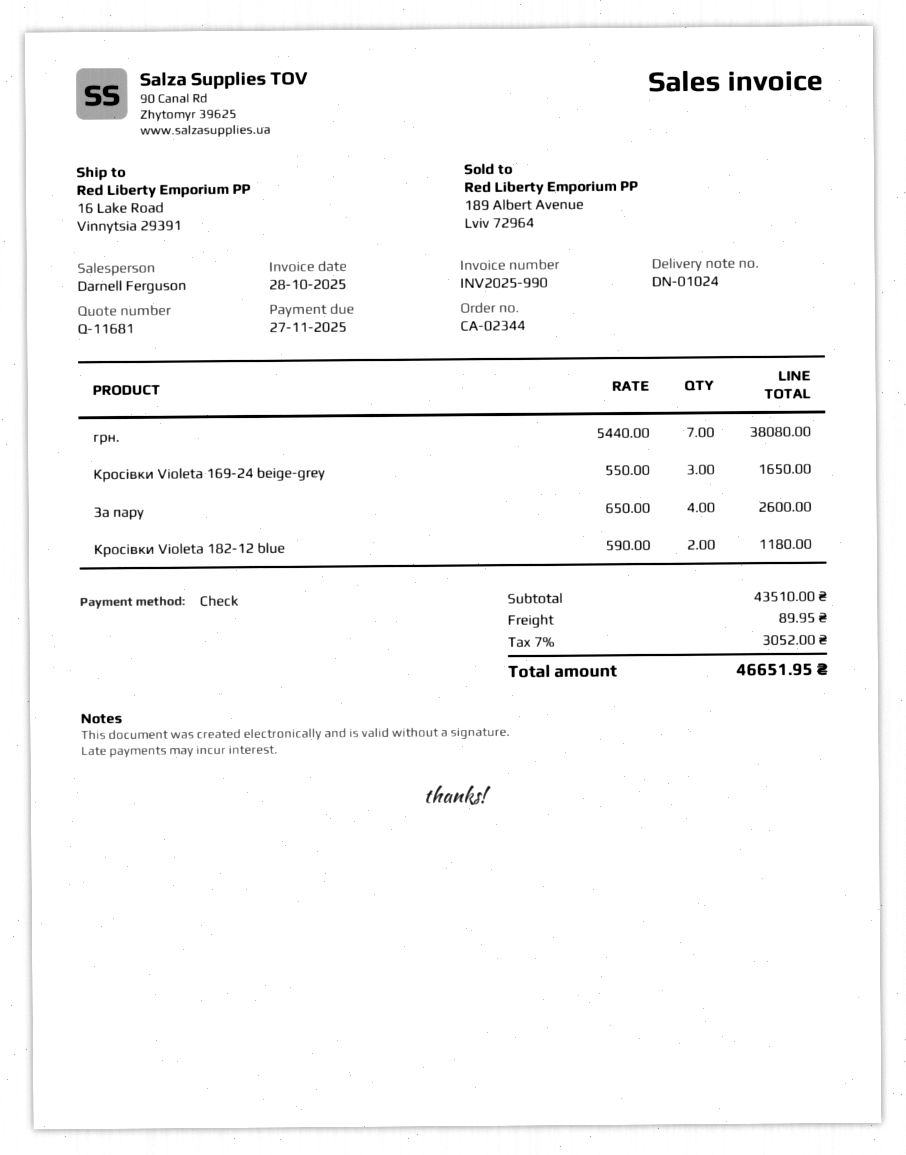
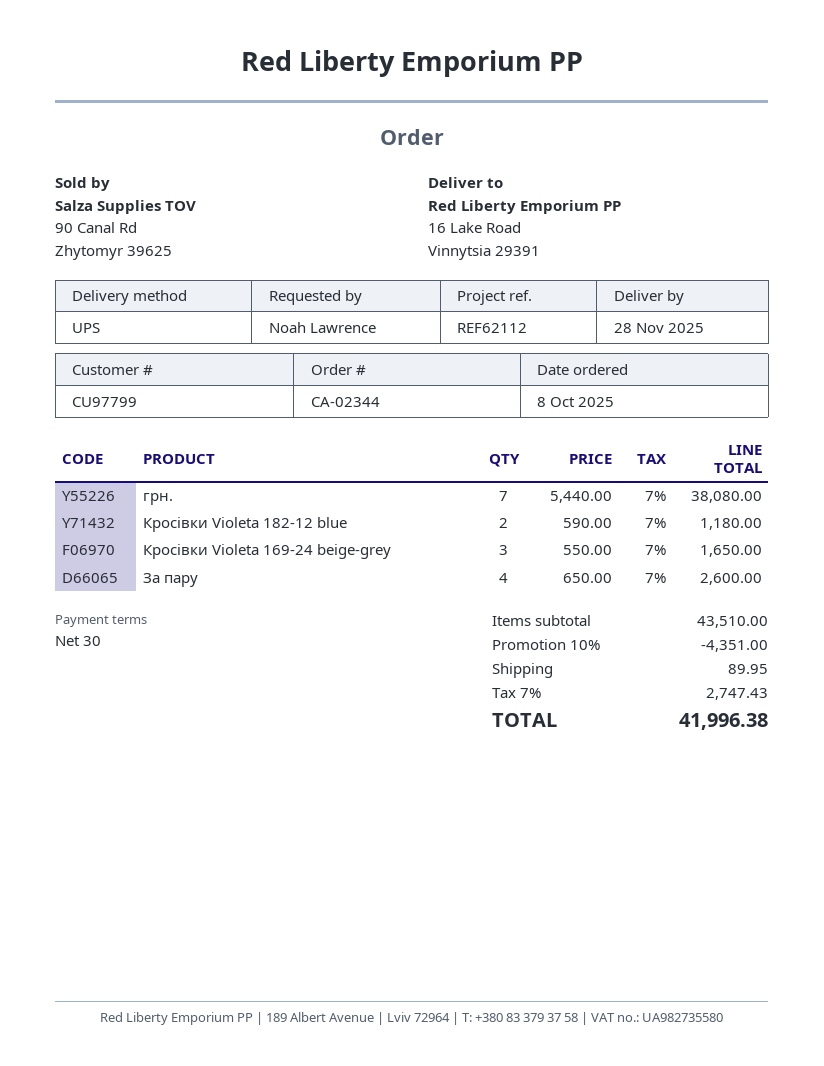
discount: none -> 10% = 4351.00
tax: 7% = 3052.00 -> 7% = 2747.43
total: 46651.95 -> 41996.38

